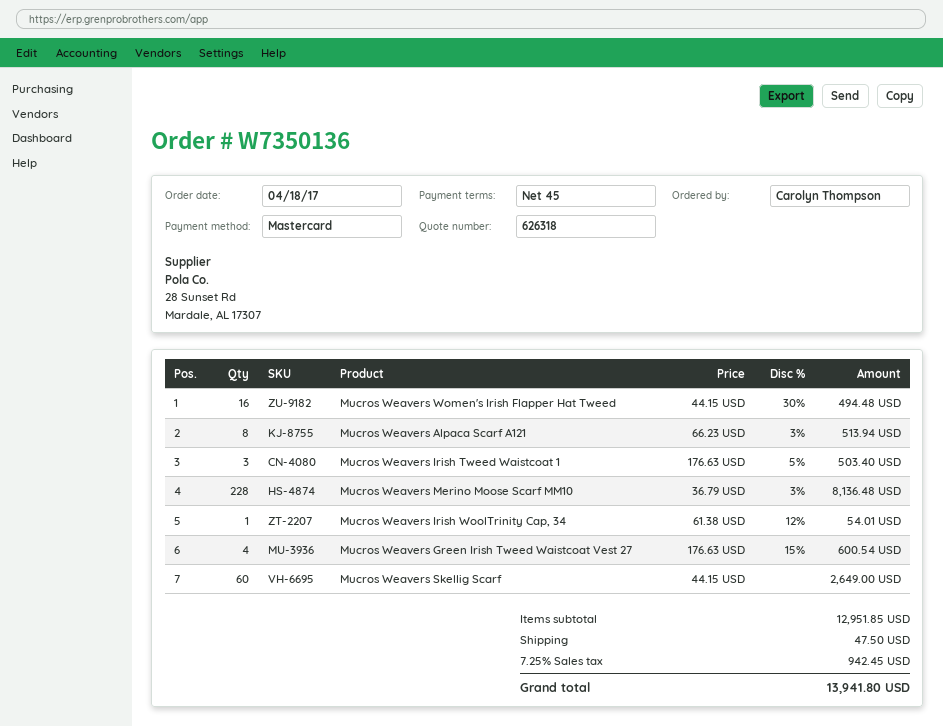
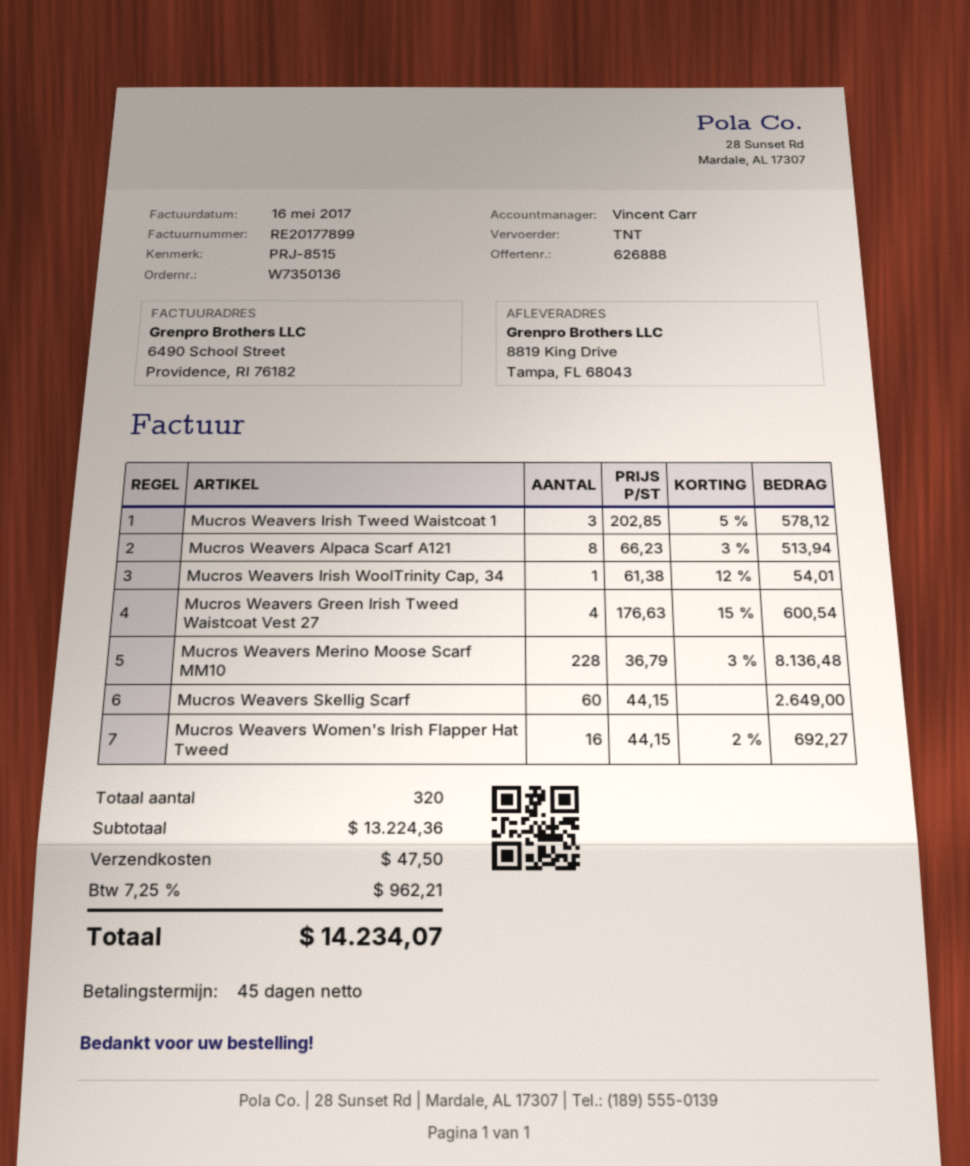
quote number: 626318 -> 626888
Mucros Weavers Women's Irish Flapper Hat Tweed: 16 x 44.15 - 30% = 494.48 -> 16 x 44.15 - 2% = 692.27
Mucros Weavers Irish Tweed Waistcoat 1: 3 x 176.63 - 5% = 503.40 -> 3 x 202.85 - 5% = 578.12
subtotal: 12951.85 -> 13224.36
tax: 7.25% = 942.45 -> 7.25% = 962.21
total: 13941.80 -> 14234.07

